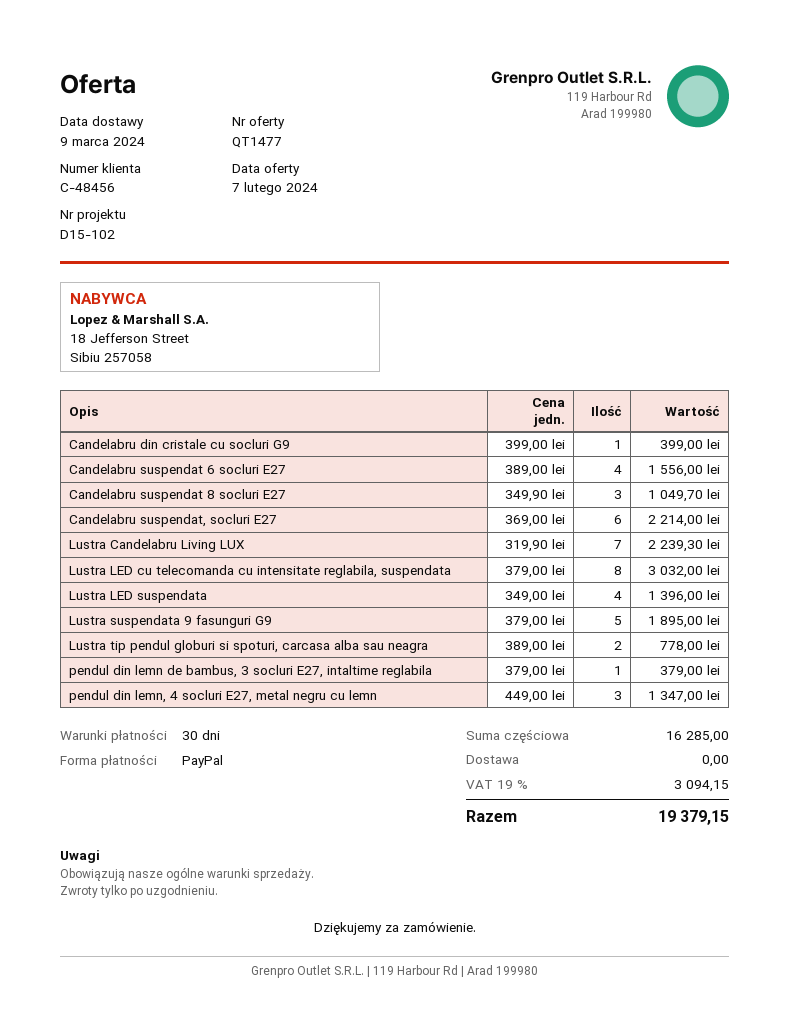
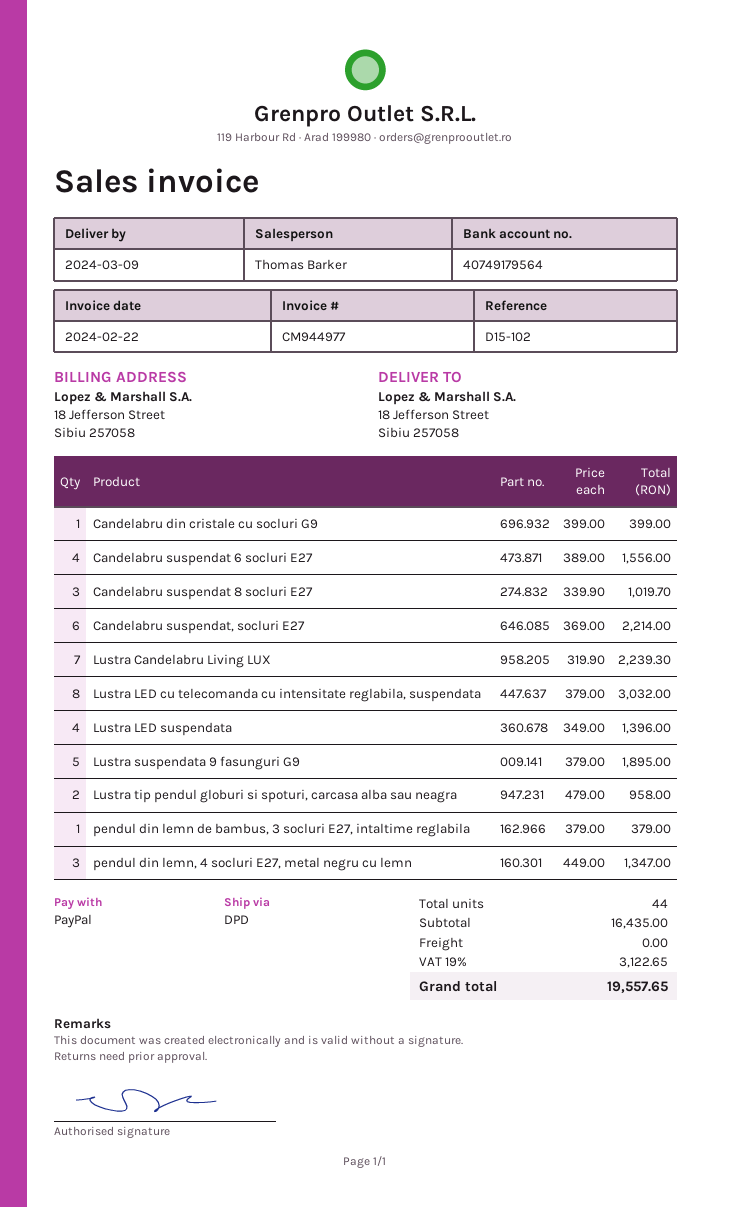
Candelabru suspendat 8 socluri E27: 3 x 349.90 = 1049.70 -> 3 x 339.90 = 1019.70
Lustra tip pendul globuri si spoturi, carcasa alba sau neagra: 2 x 389.00 = 778.00 -> 2 x 479.00 = 958.00
subtotal: 16285.00 -> 16435.00
tax: 19% = 3094.15 -> 19% = 3122.65
total: 19379.15 -> 19557.65

